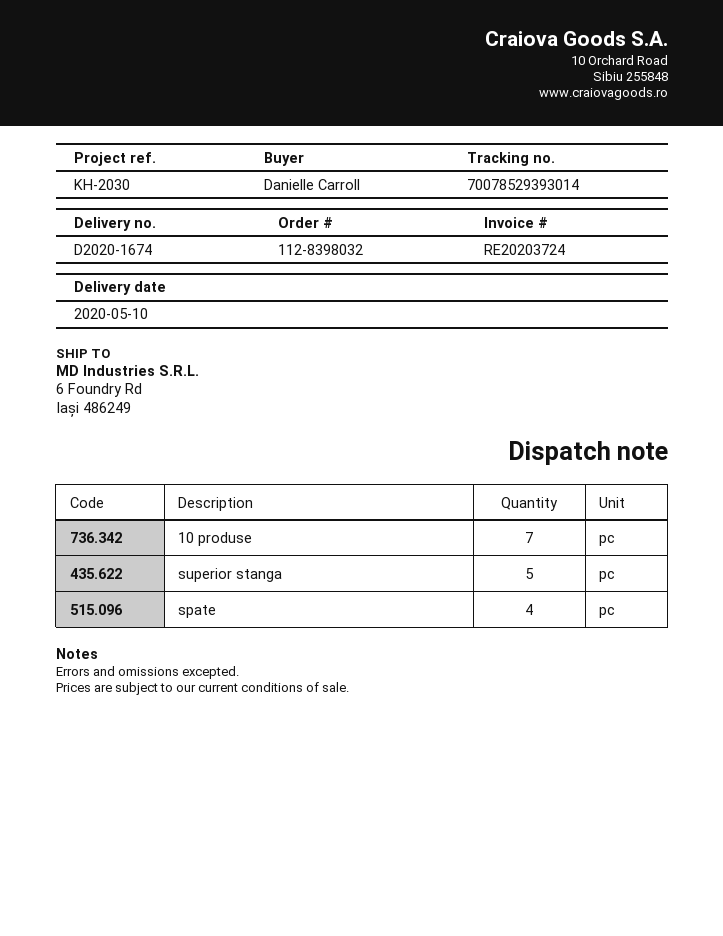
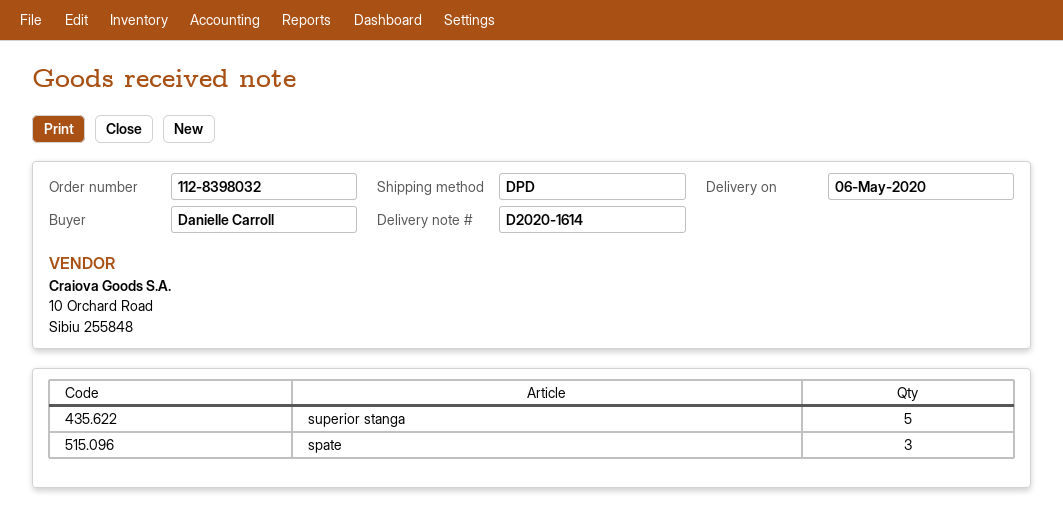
delivery note number: D2020-1674 -> D2020-1614
delivery date: 2020-05-10 -> 2020-05-06
10 produse: 7 -> none
spate: 4 -> 3

